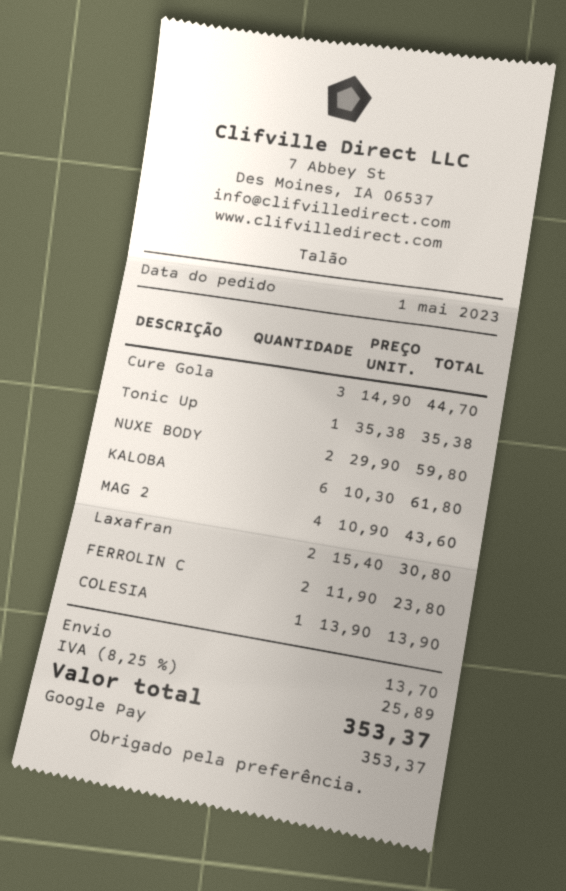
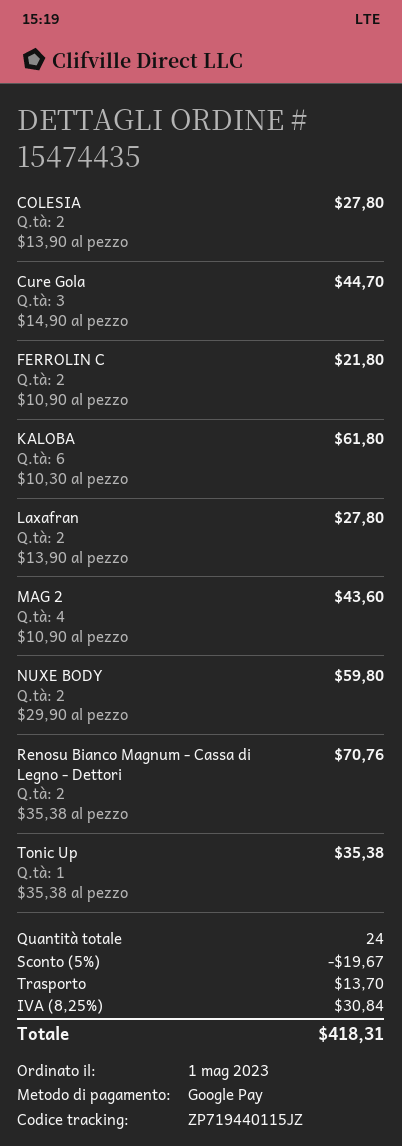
Laxafran: 2 x 15.40 = 30.80 -> 2 x 13.90 = 27.80
FERROLIN C: 2 x 11.90 = 23.80 -> 2 x 10.90 = 21.80
COLESIA: 1 x 13.90 = 13.90 -> 2 x 13.90 = 27.80
Renosu Bianco Magnum - Cassa di Legno - Dettori: none -> 2 x 35.38 = 70.76
discount: none -> 5% = 19.67
tax: 8.25% = 25.89 -> 8.25% = 30.84
total: 353.37 -> 418.31

